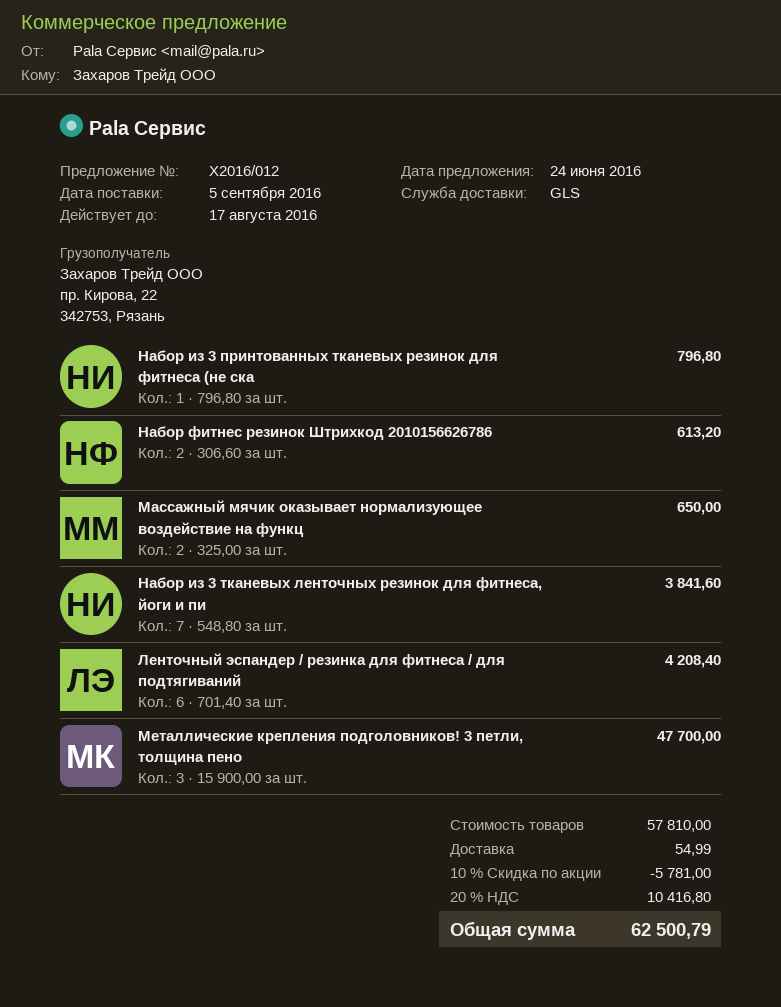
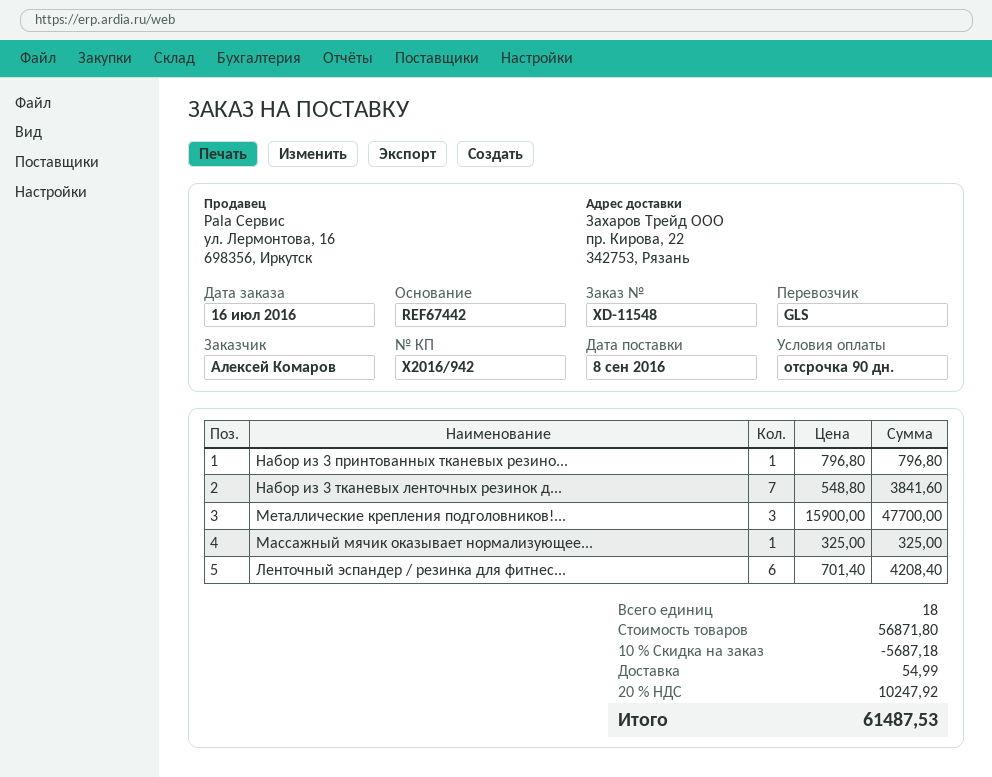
quote number: X2016/012 -> X2016/942
delivery date: 2016-09-05 -> 2016-09-08
Набор фитнес резинок Штрихкод 2010156626786: 2 x 306.60 = 613.20 -> none
Массажный мячик оказывает нормализующее воздействие на функц: 2 x 325.00 = 650.00 -> 1 x 325.00 = 325.00
subtotal: 57810.00 -> 56871.80
discount: 10% = 5781.00 -> 10% = 5687.18
tax: 20% = 10416.80 -> 20% = 10247.92
total: 62500.79 -> 61487.53

